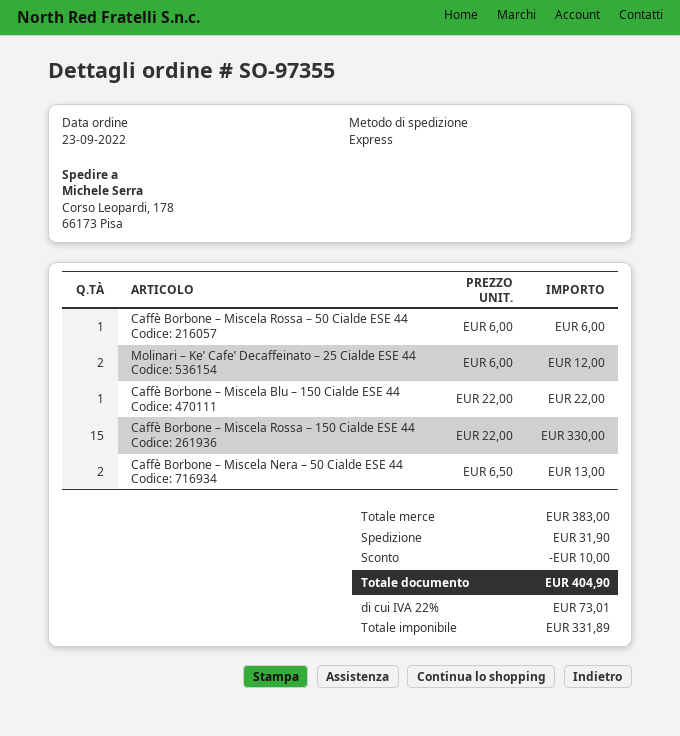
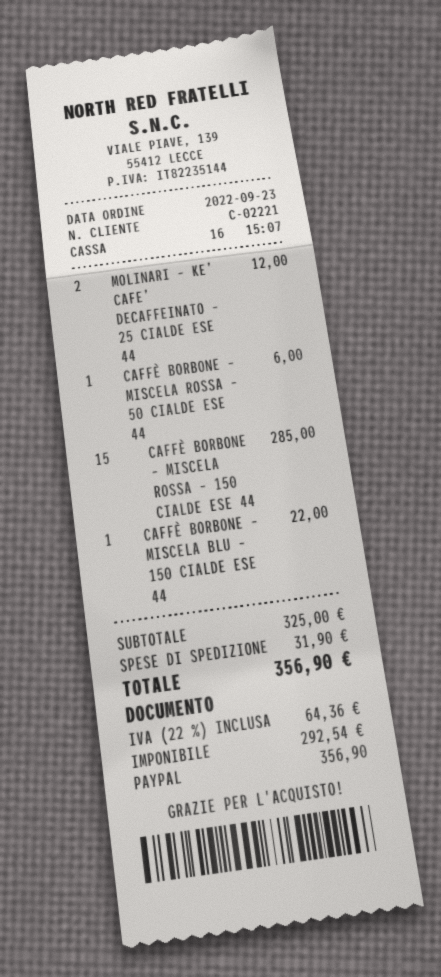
Caffè Borbone – Miscela Rossa – 150 Cialde ESE 44: 15 for 330.00 -> 15 for 285.00
Caffè Borbone – Miscela Nera – 50 Cialde ESE 44: 2 for 13.00 -> none
subtotal: 383.00 -> 325.00
discount: 10.00 -> none
net: 331.89 -> 292.54
tax: 22% = 73.01 -> 22% = 64.36
total: 404.90 -> 356.90

